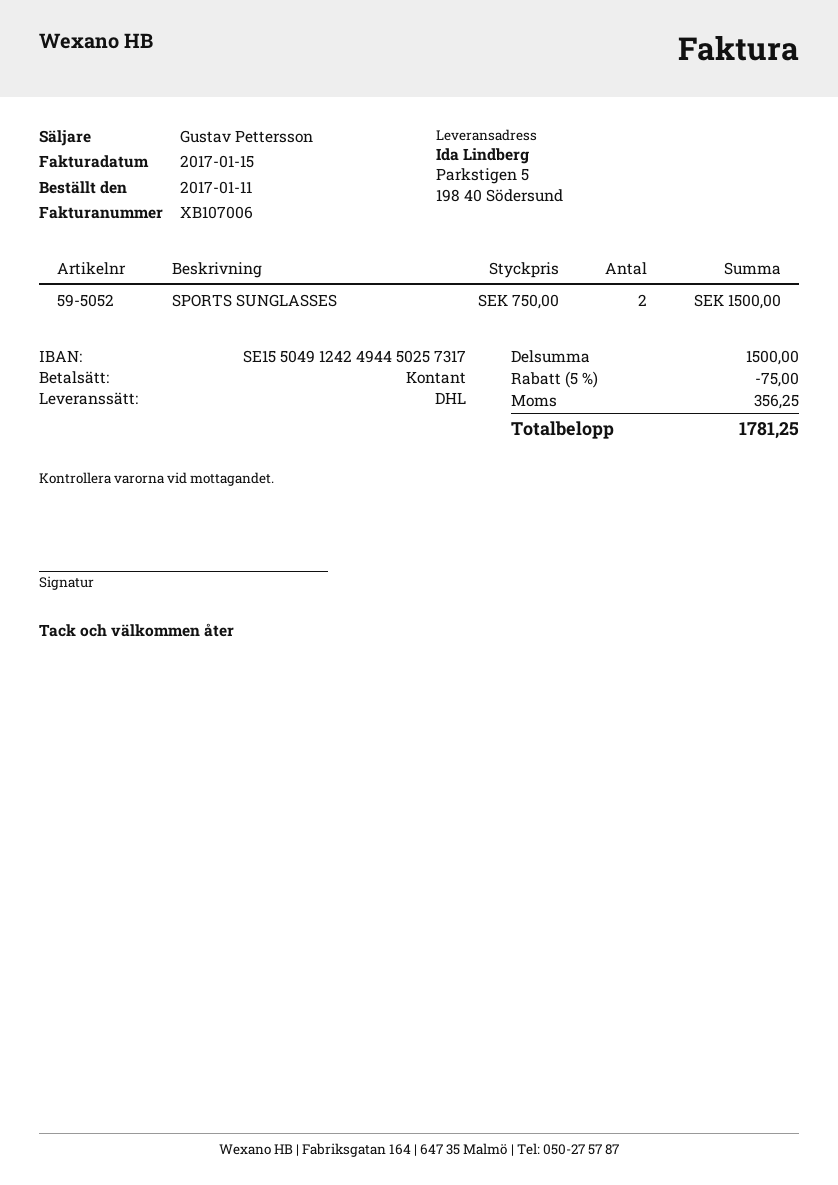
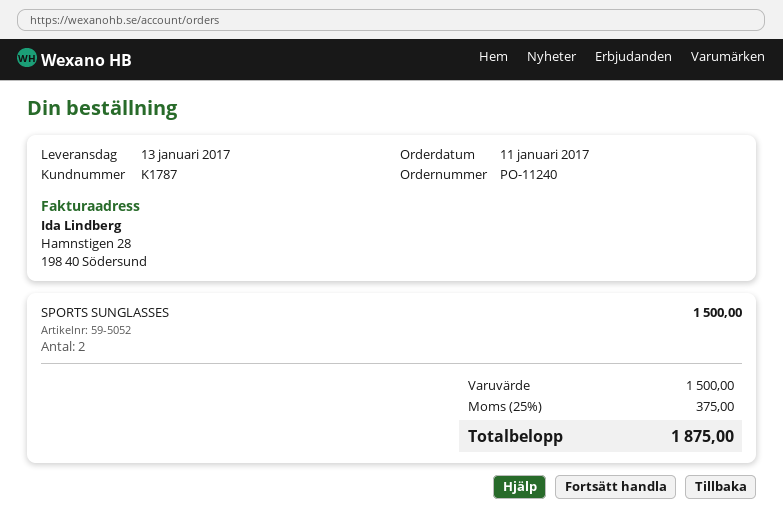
discount: 5% = 75.00 -> none
tax: 356.25 -> 375.00
total: 1781.25 -> 1875.00

